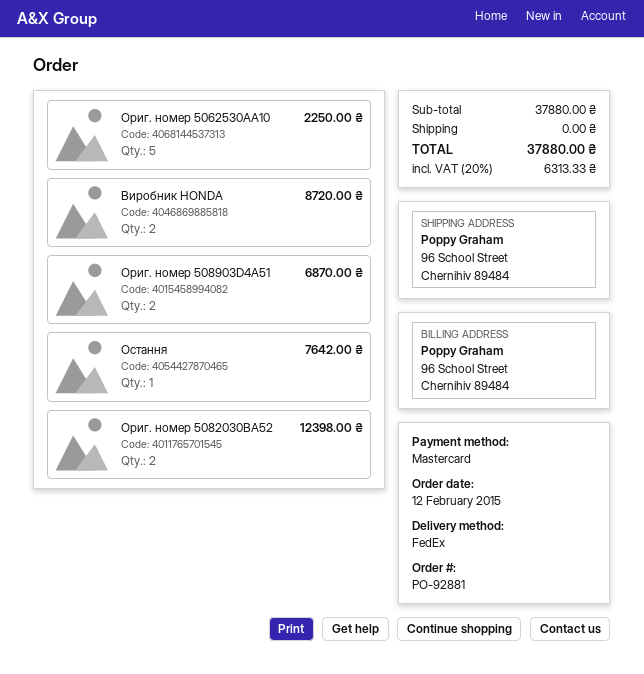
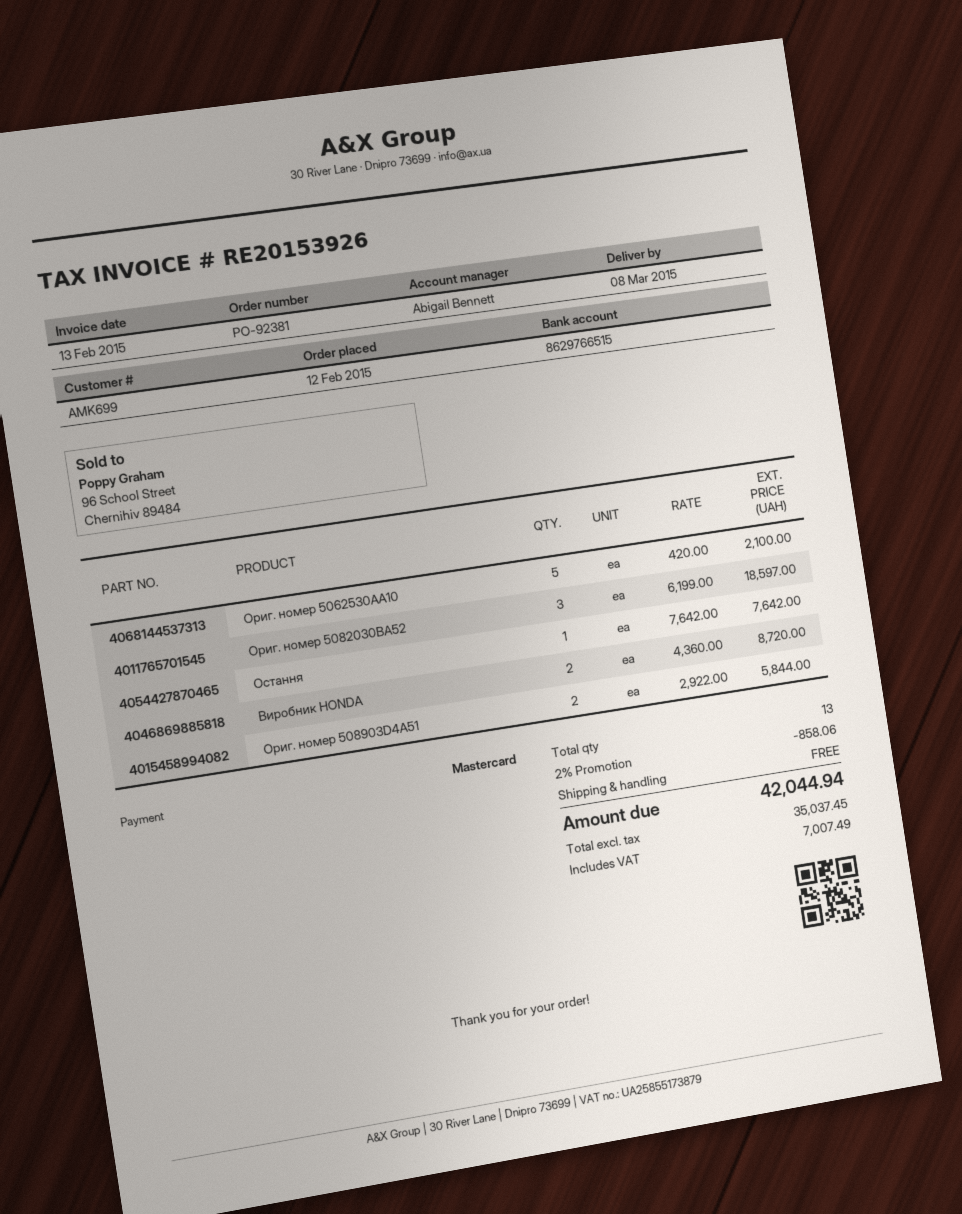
order number: PO-92881 -> PO-92381
Ориг. номер 5062530AA10: 5 for 2250.00 -> 5 for 2100.00
Ориг. номер 508903D4A51: 2 for 6870.00 -> 2 for 5844.00
Ориг. номер 5082030BA52: 2 for 12398.00 -> 3 for 18597.00
discount: none -> 2% = 858.06
tax: 6313.33 -> 7007.49
total: 37880.00 -> 42044.94

